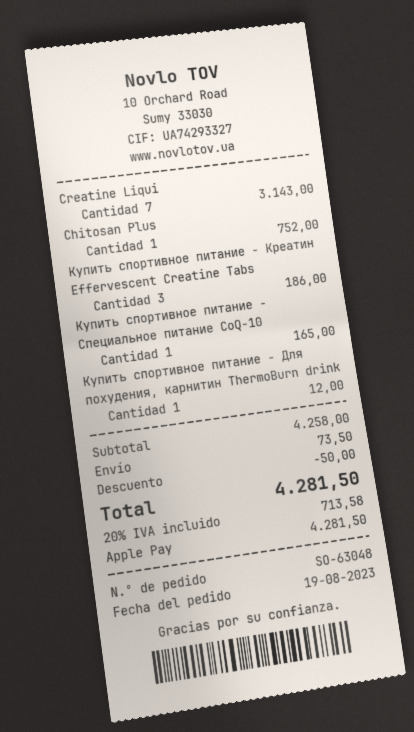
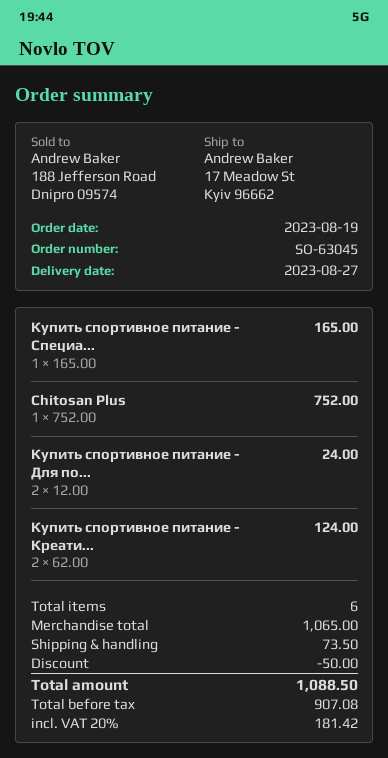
order number: SO-63048 -> SO-63045
Creatine Liqui: 7 for 3143.00 -> none
Купить спортивное питание - Креатин Effervescent Creatine Tabs: 3 for 186.00 -> 2 for 124.00
Купить спортивное питание - Для похудения, карнитин ThermoBurn drink: 1 for 12.00 -> 2 for 24.00
subtotal: 4258.00 -> 1065.00
tax: 20% = 713.58 -> 20% = 181.42
total: 4281.50 -> 1088.50

